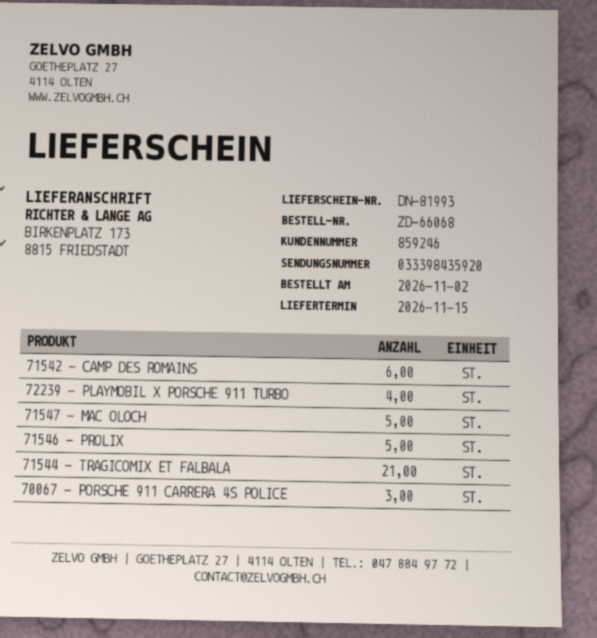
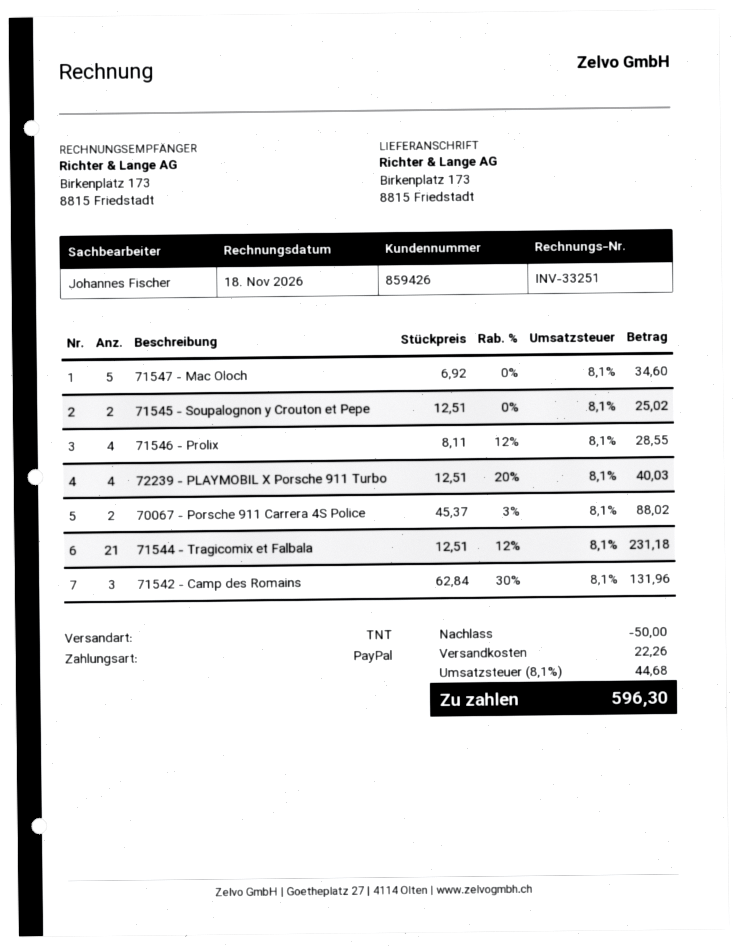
customer number: 859246 -> 859426
71542 - CAMP DES ROMAINS: 6 -> 3
71546 - PROLIX: 5 -> 4
70067 - PORSCHE 911 CARRERA 4S POLICE: 3 -> 2
71545 - Soupalognon y Crouton et Pepe: none -> 2

